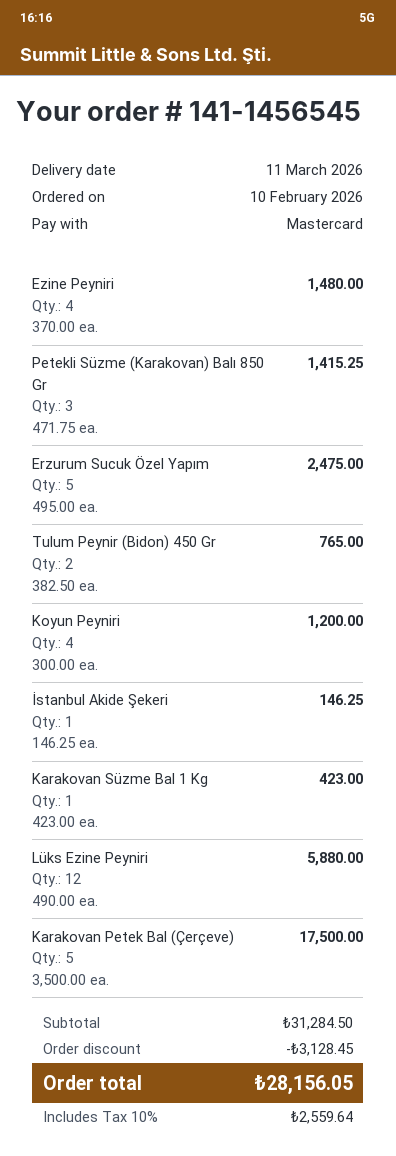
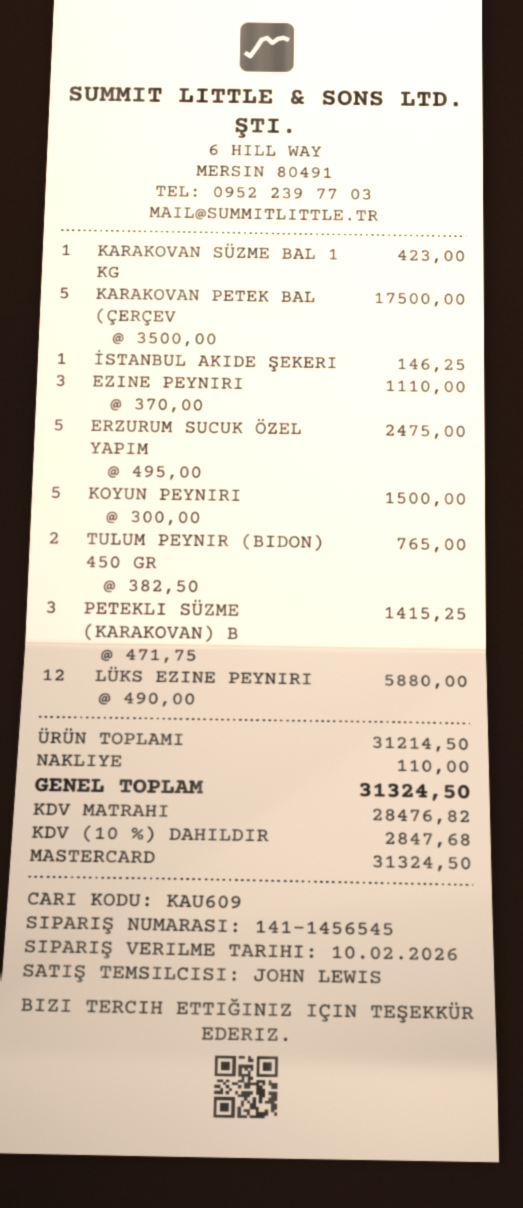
Ezine Peyniri: 4 x 370.00 = 1480.00 -> 3 x 370.00 = 1110.00
Koyun Peyniri: 4 x 300.00 = 1200.00 -> 5 x 300.00 = 1500.00
subtotal: 31284.50 -> 31214.50
discount: 3128.45 -> none
shipping: none -> 110.00
tax: 10% = 2559.64 -> 10% = 2847.68
total: 28156.05 -> 31324.50

